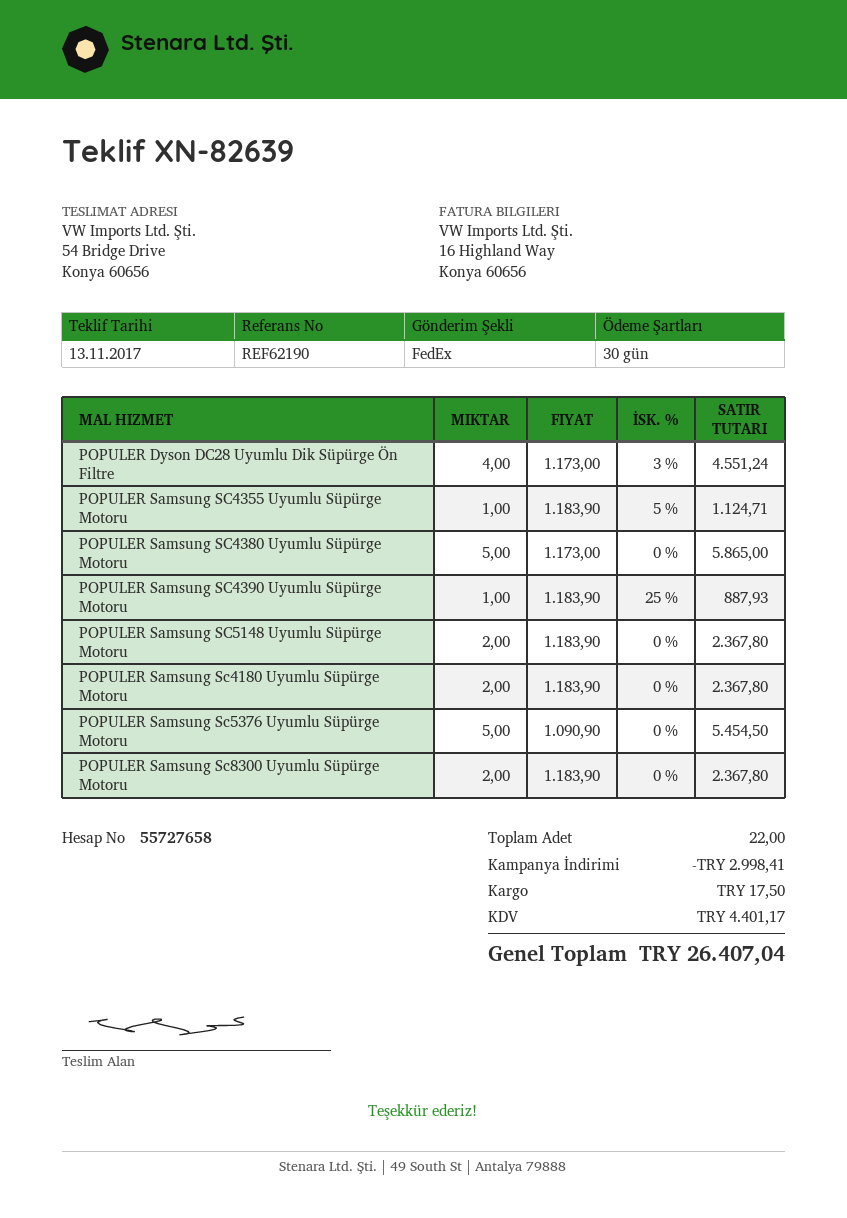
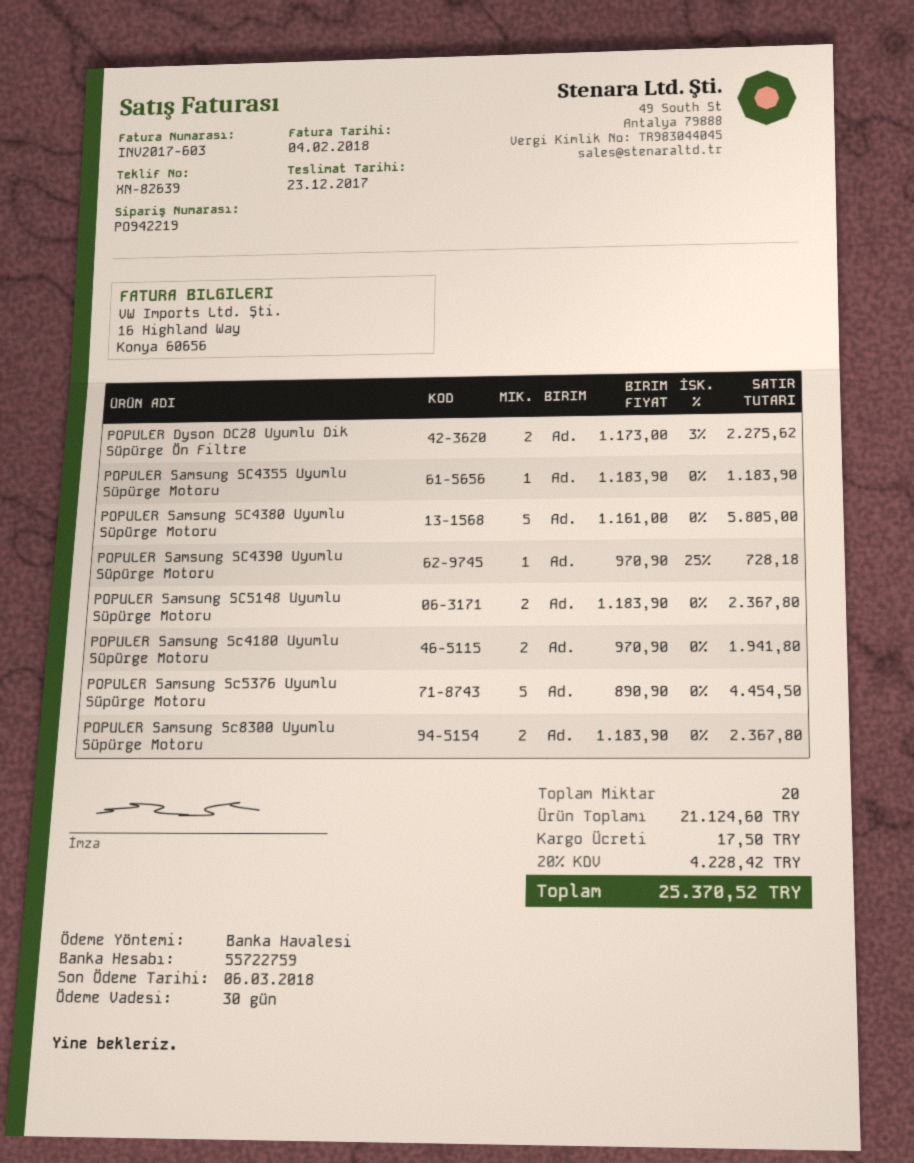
bank account: 55727658 -> 55722759
POPULER Dyson DC28 Uyumlu Dik Süpürge Ön Filtre: 4 x 1173.00 - 3% = 4551.24 -> 2 x 1173.00 - 3% = 2275.62
POPULER Samsung SC4355 Uyumlu Süpürge Motoru: 1 x 1183.90 - 5% = 1124.71 -> 1 x 1183.90 = 1183.90
POPULER Samsung SC4380 Uyumlu Süpürge Motoru: 5 x 1173.00 = 5865.00 -> 5 x 1161.00 = 5805.00
POPULER Samsung SC4390 Uyumlu Süpürge Motoru: 1 x 1183.90 - 25% = 887.93 -> 1 x 970.90 - 25% = 728.18
POPULER Samsung Sc4180 Uyumlu Süpürge Motoru: 2 x 1183.90 = 2367.80 -> 2 x 970.90 = 1941.80
POPULER Samsung Sc5376 Uyumlu Süpürge Motoru: 5 x 1090.90 = 5454.50 -> 5 x 890.90 = 4454.50
total quantity: 22 -> 20
discount: 2998.41 -> none
tax: 4401.17 -> 4228.42
total: 26407.04 -> 25370.52

